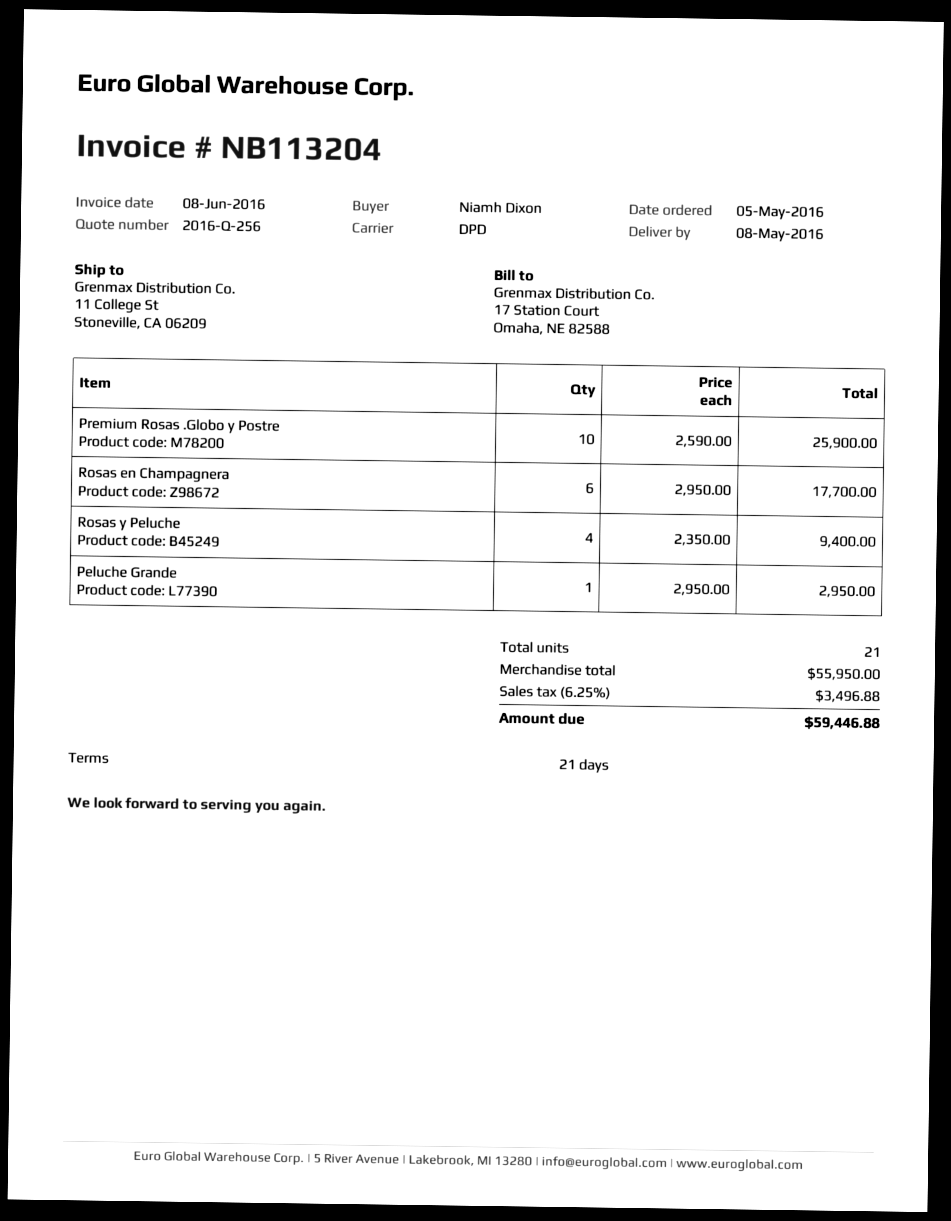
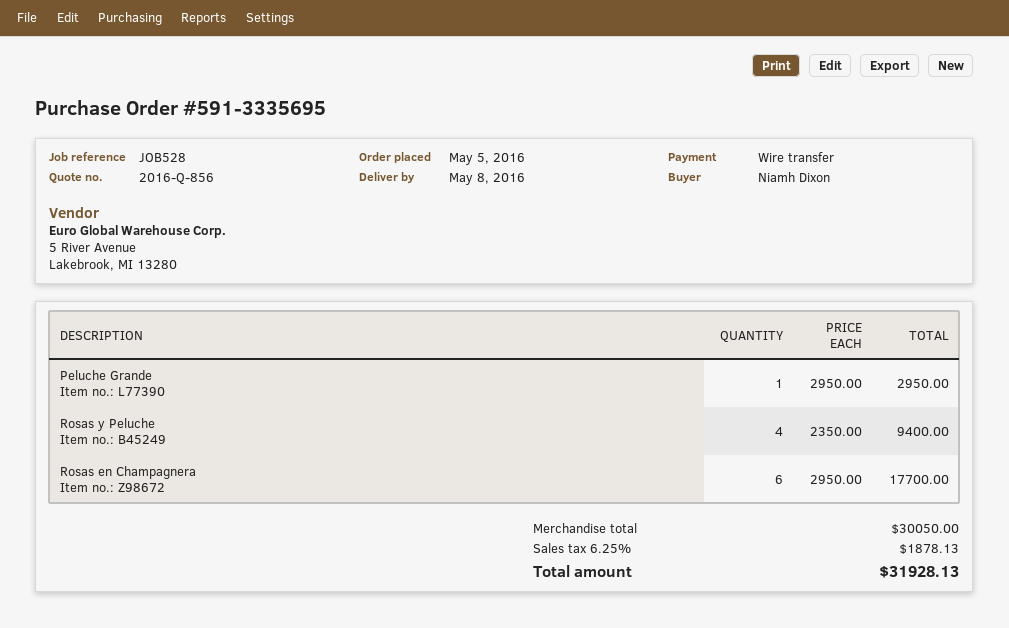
quote number: 2016-Q-256 -> 2016-Q-856
Premium Rosas .Globo y Postre: 10 x 2590.00 = 25900.00 -> none
subtotal: 55950.00 -> 30050.00
tax: 6.25% = 3496.88 -> 6.25% = 1878.13
total: 59446.88 -> 31928.13

